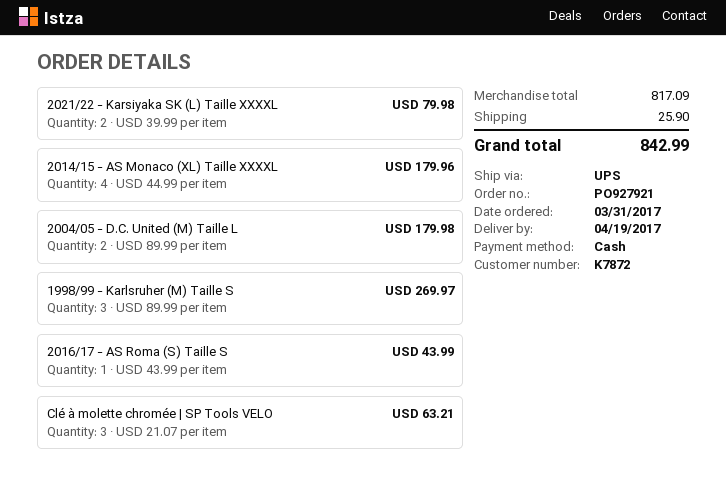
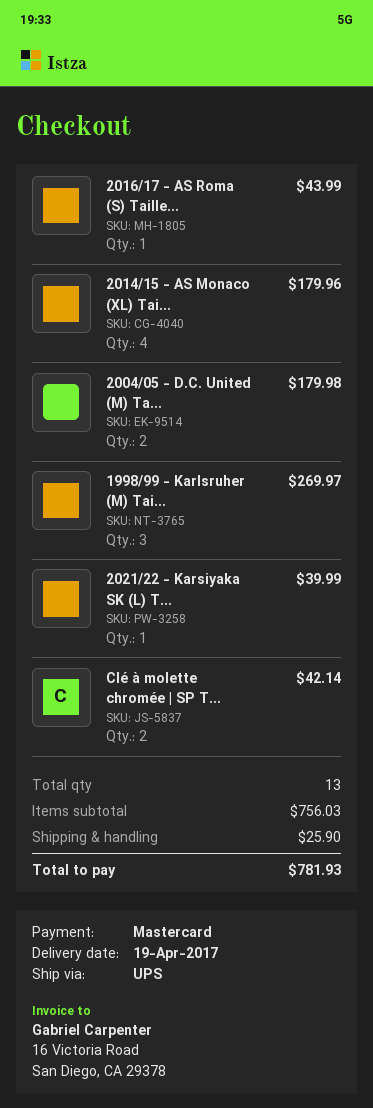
payment method: cash -> Mastercard
2021/22 - Karsiyaka SK (L) Taille XXXXL: 2 for 79.98 -> 1 for 39.99
Clé à molette chromée | SP Tools VELO: 3 for 63.21 -> 2 for 42.14
subtotal: 817.09 -> 756.03
total: 842.99 -> 781.93

